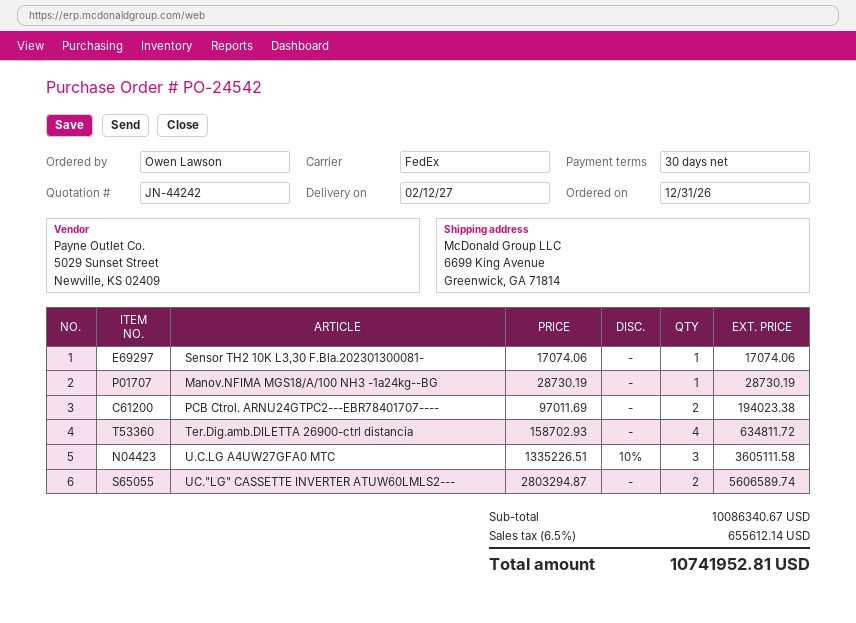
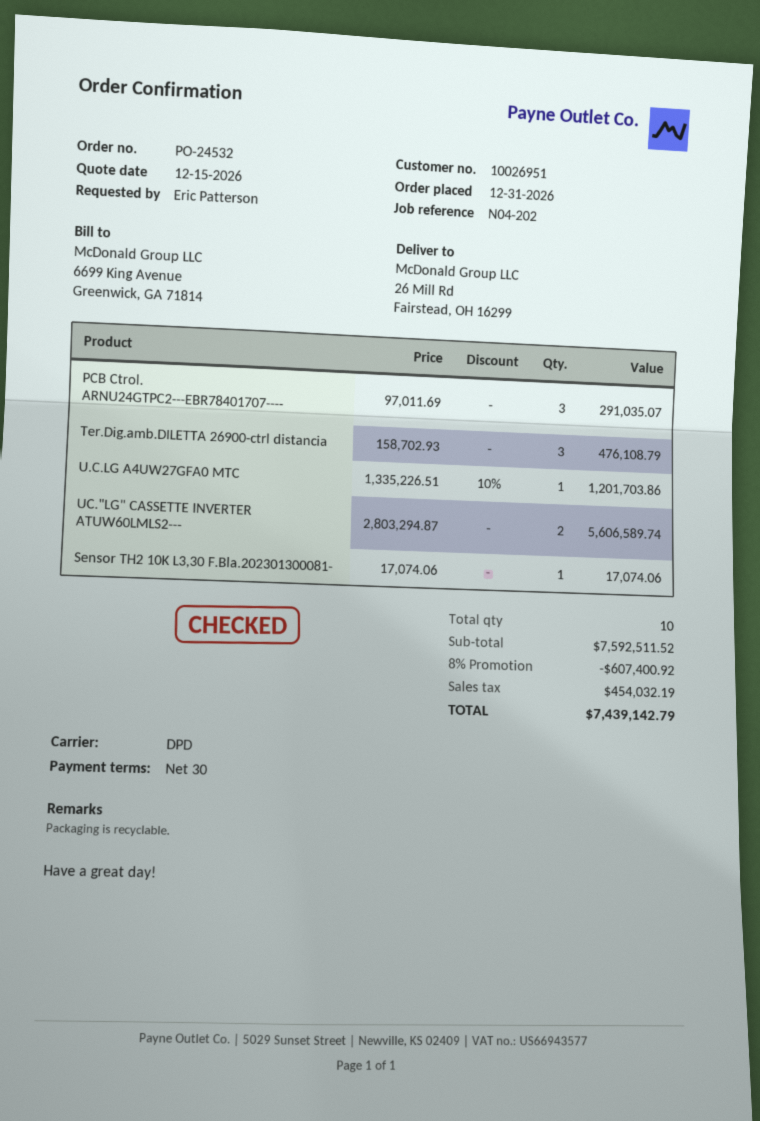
order number: PO-24542 -> PO-24532
ordered by: Owen Lawson -> Eric Patterson
shipping method: FedEx -> DPD
ship to: 6699 King Avenue, Greenwick, GA 71814 -> 26 Mill Rd, Fairstead, OH 16299
Manov.NFIMA MGS18/A/100 NH3 -1a24kg--BG: 1 x 28730.19 = 28730.19 -> none
PCB Ctrol. ARNU24GTPC2---EBR78401707----: 2 x 97011.69 = 194023.38 -> 3 x 97011.69 = 291035.07
Ter.Dig.amb.DILETTA 26900-ctrl distancia: 4 x 158702.93 = 634811.72 -> 3 x 158702.93 = 476108.79
U.C.LG A4UW27GFA0 MTC: 3 x 1335226.51 - 10% = 3605111.58 -> 1 x 1335226.51 - 10% = 1201703.86
subtotal: 10086340.67 -> 7592511.52
discount: none -> 8% = 607400.92
tax: 655612.14 -> 454032.19
total: 10741952.81 -> 7439142.79

